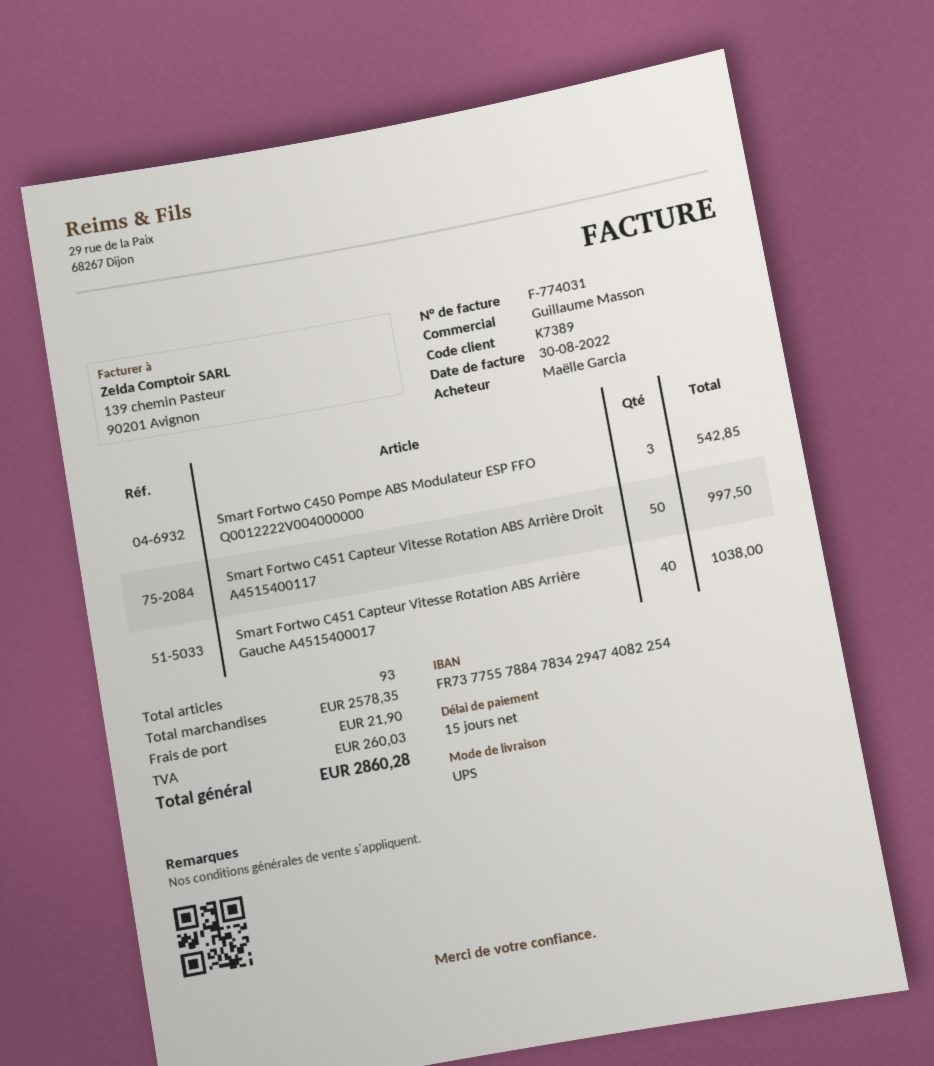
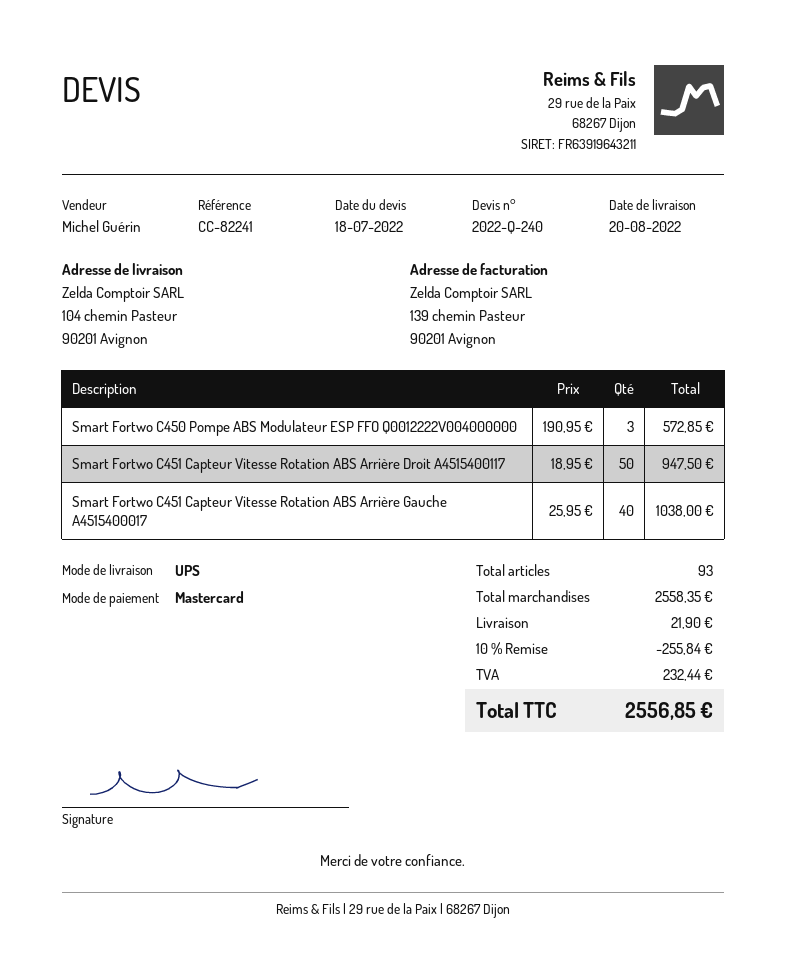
sales rep: Guillaume Masson -> Michel Guérin
Smart Fortwo C450 Pompe ABS Modulateur ESP FFO Q0012222V004000000: 3 for 542.85 -> 3 for 572.85
Smart Fortwo C451 Capteur Vitesse Rotation ABS Arrière Droit A4515400117: 50 for 997.50 -> 50 for 947.50
subtotal: 2578.35 -> 2558.35
discount: none -> 10% = 255.84
tax: 260.03 -> 232.44
total: 2860.28 -> 2556.85

